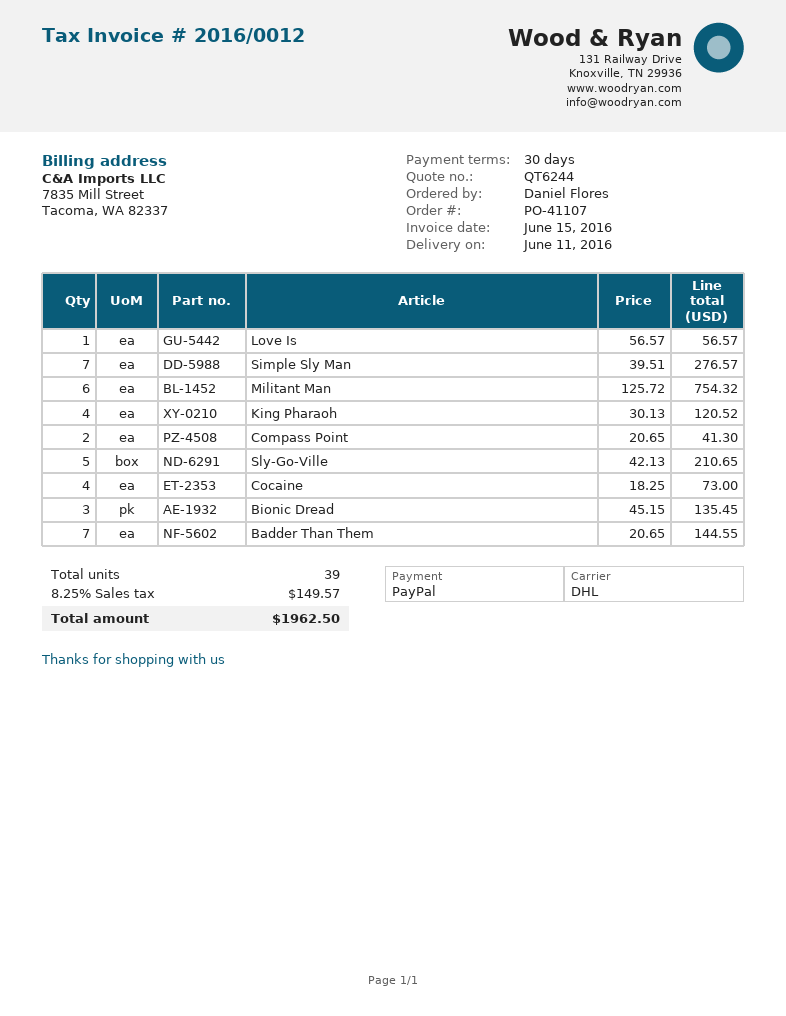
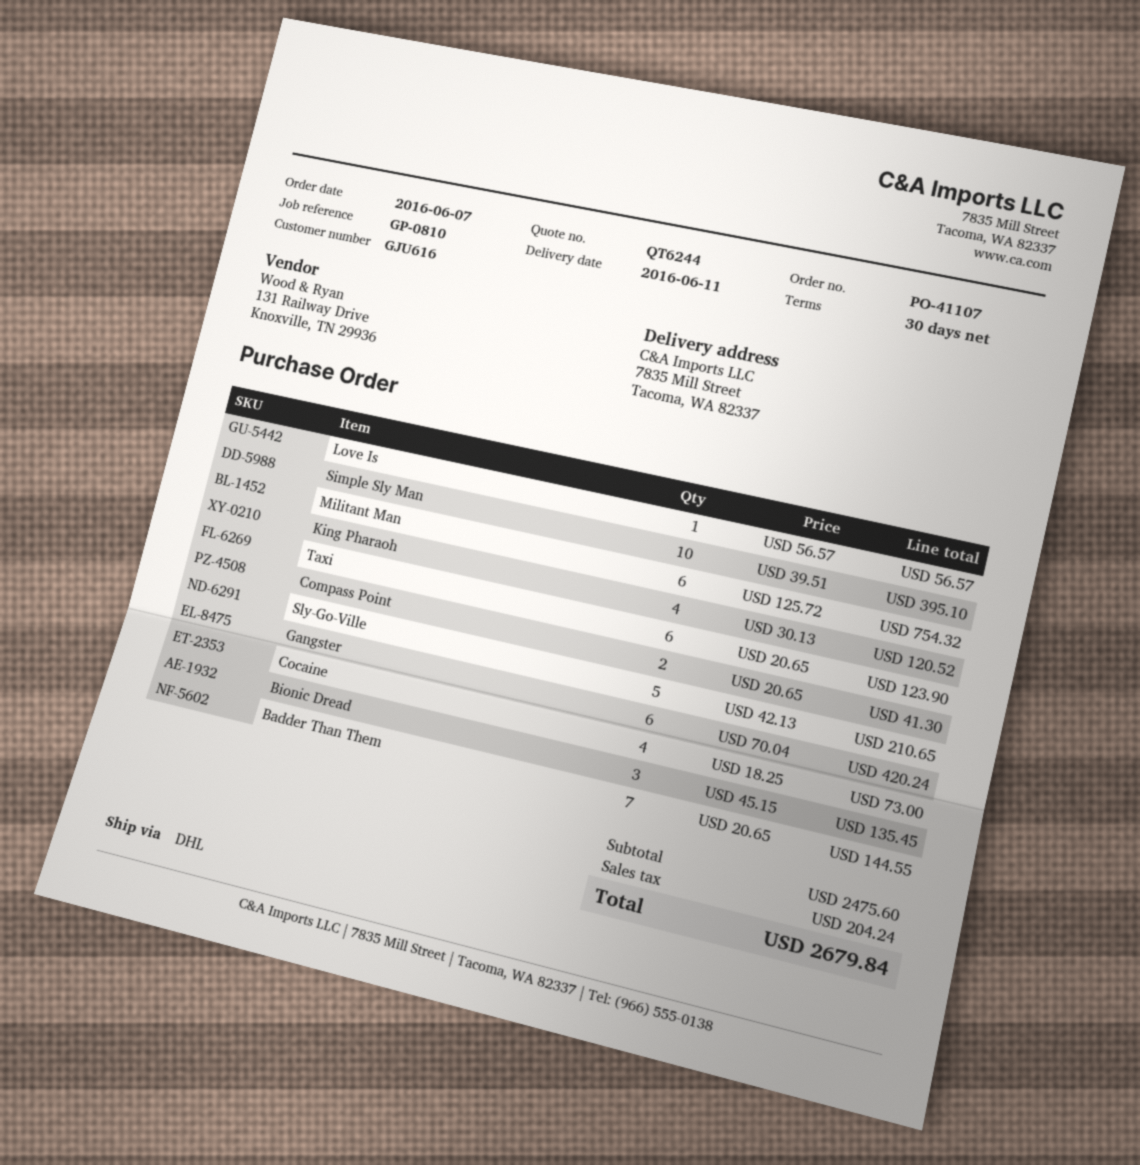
Simple Sly Man: 7 x 39.51 = 276.57 -> 10 x 39.51 = 395.10
Taxi: none -> 6 x 20.65 = 123.90
Gangster: none -> 6 x 70.04 = 420.24
tax: 149.57 -> 204.24
total: 1962.50 -> 2679.84

